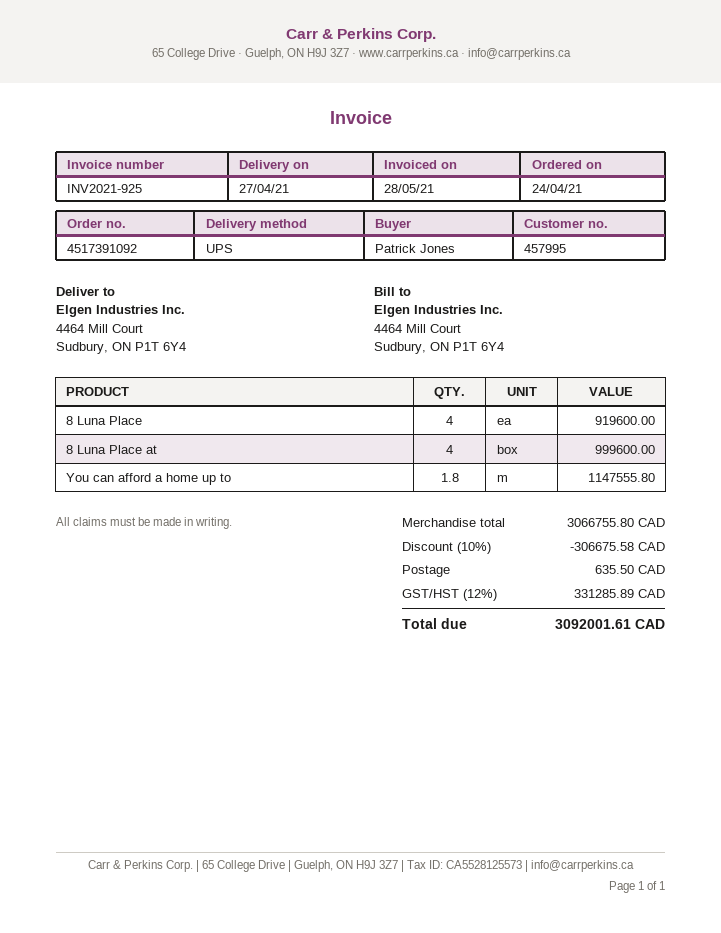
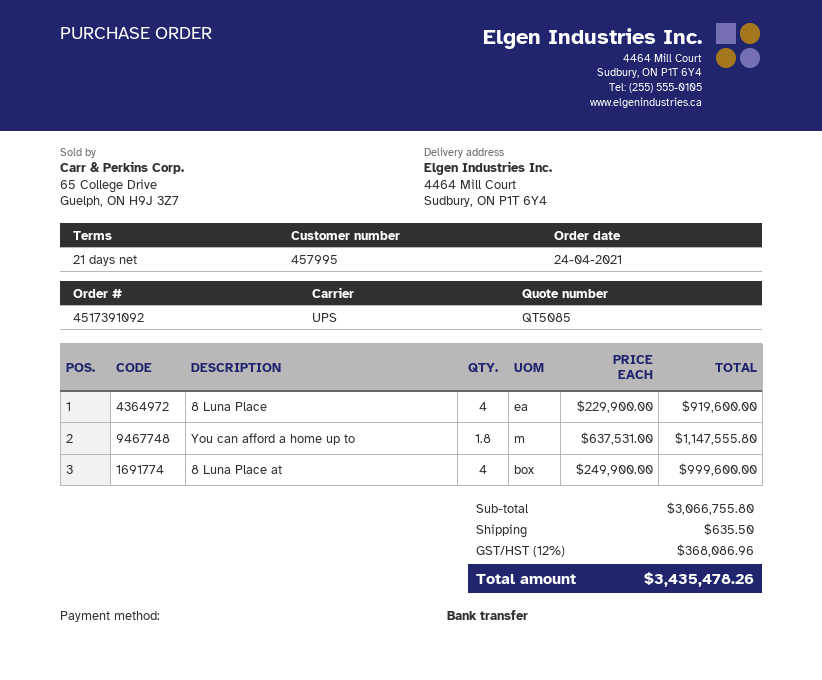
discount: 10% = 306675.58 -> none
tax: 12% = 331285.89 -> 12% = 368086.96
total: 3092001.61 -> 3435478.26

